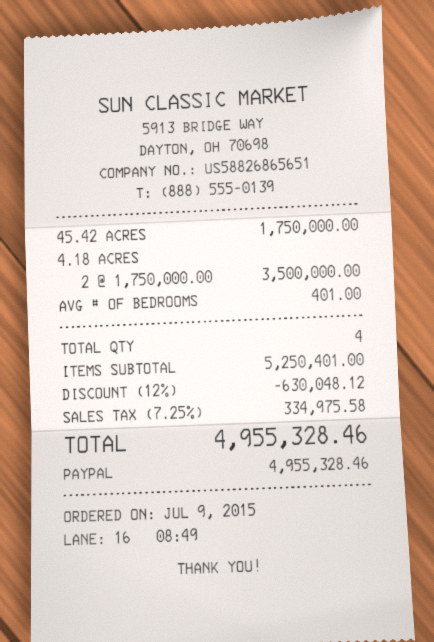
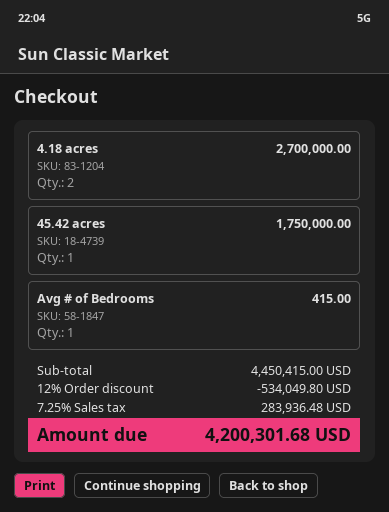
4.18 ACRES: 2 for 3500000.00 -> 2 for 2700000.00
AVG # OF BEDROOMS: 1 for 401.00 -> 1 for 415.00
subtotal: 5250401.00 -> 4450415.00
discount: 12% = 630048.12 -> 12% = 534049.80
tax: 7.25% = 334975.58 -> 7.25% = 283936.48
total: 4955328.46 -> 4200301.68

